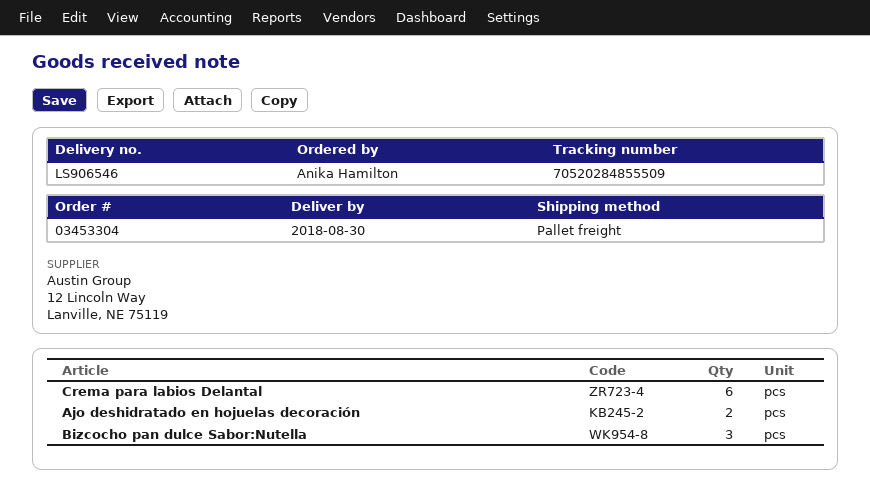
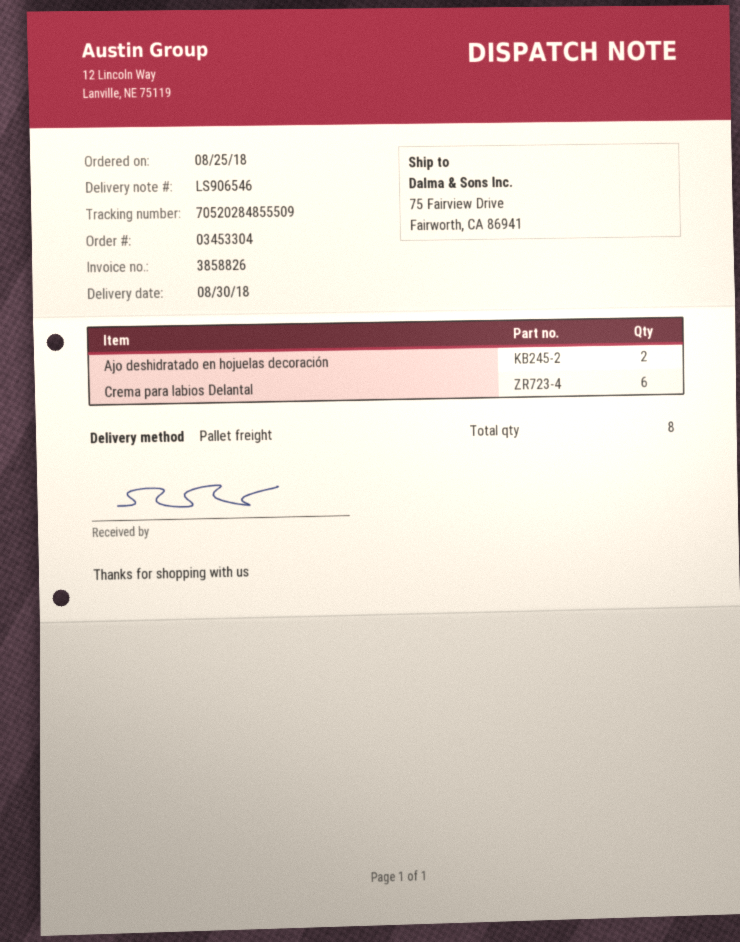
Bizcocho pan dulce Sabor:Nutella: 3 -> none

